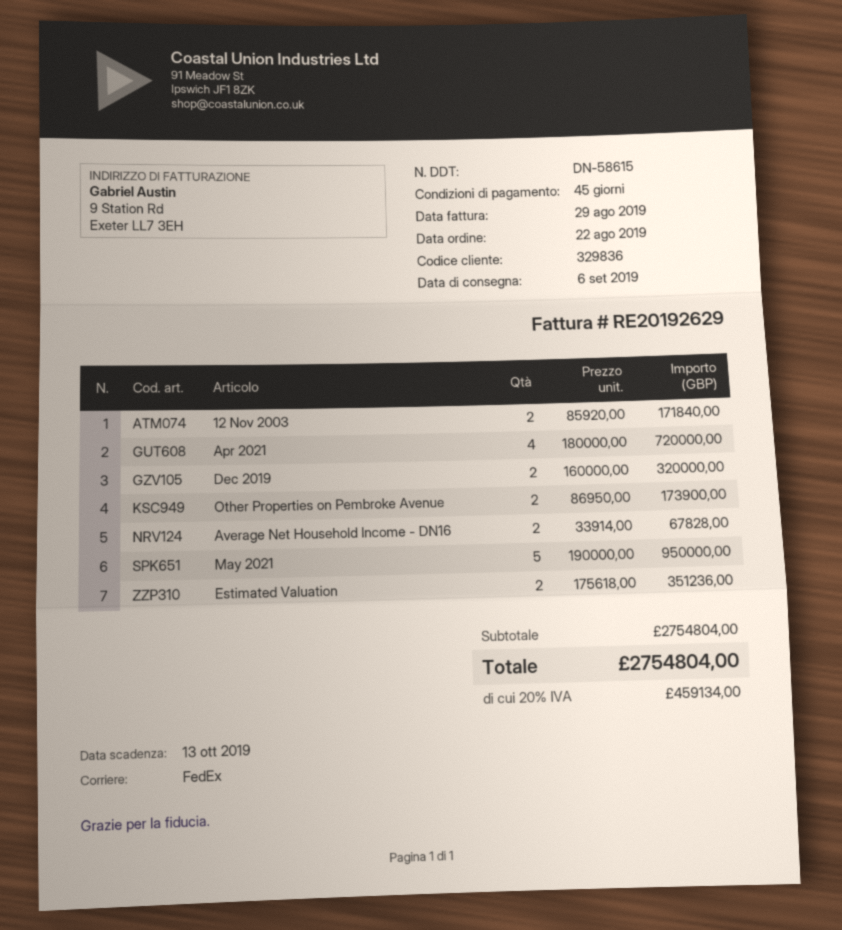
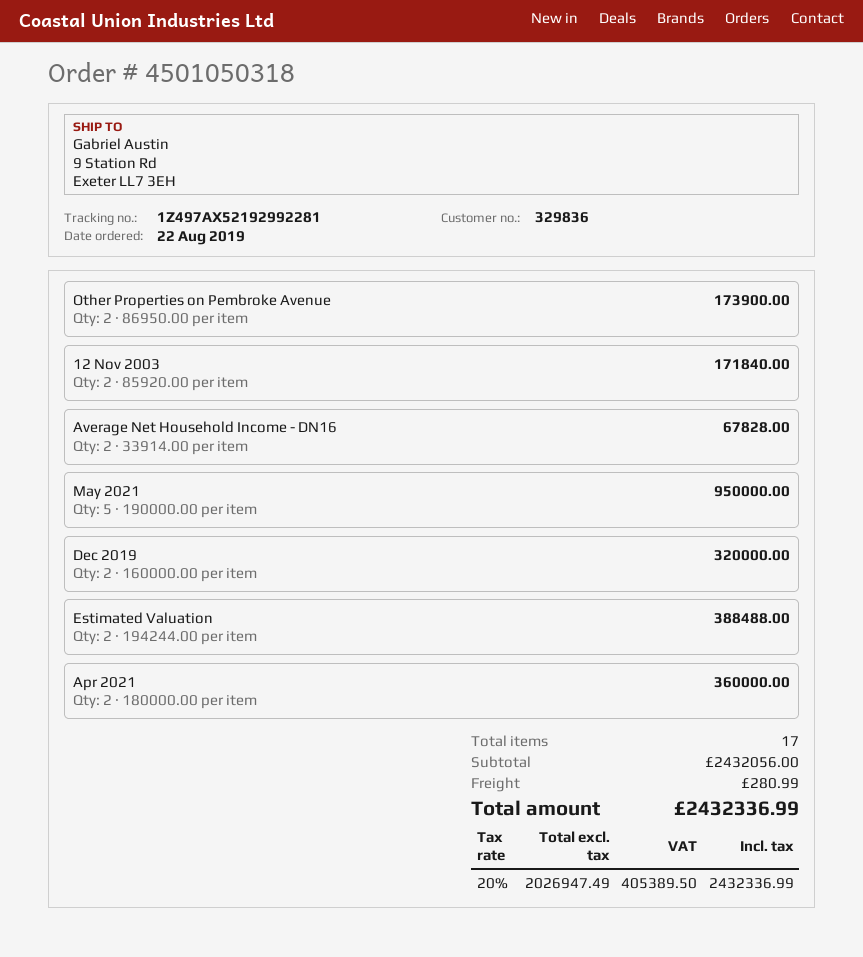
Apr 2021: 4 x 180000.00 = 720000.00 -> 2 x 180000.00 = 360000.00
Estimated Valuation: 2 x 175618.00 = 351236.00 -> 2 x 194244.00 = 388488.00
subtotal: 2754804.00 -> 2432056.00
shipping: none -> 280.99
tax: 20% = 459134.00 -> 20% = 405389.50
total: 2754804.00 -> 2432336.99

